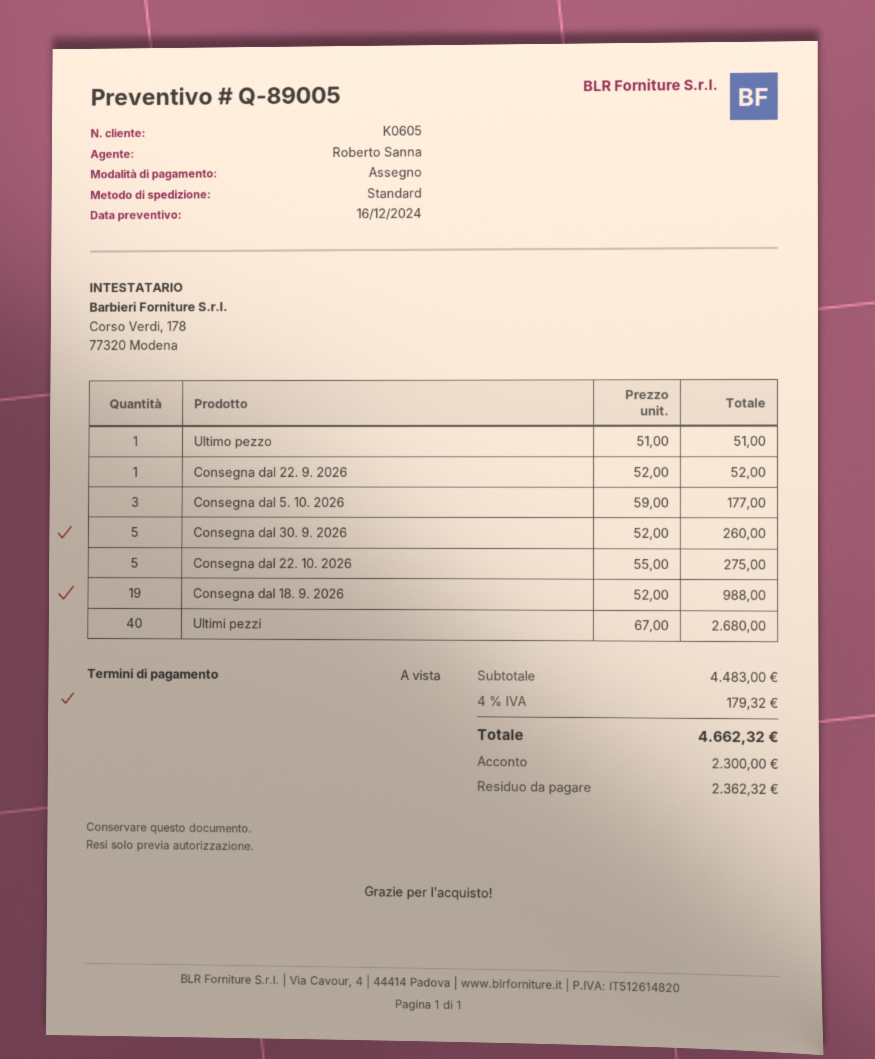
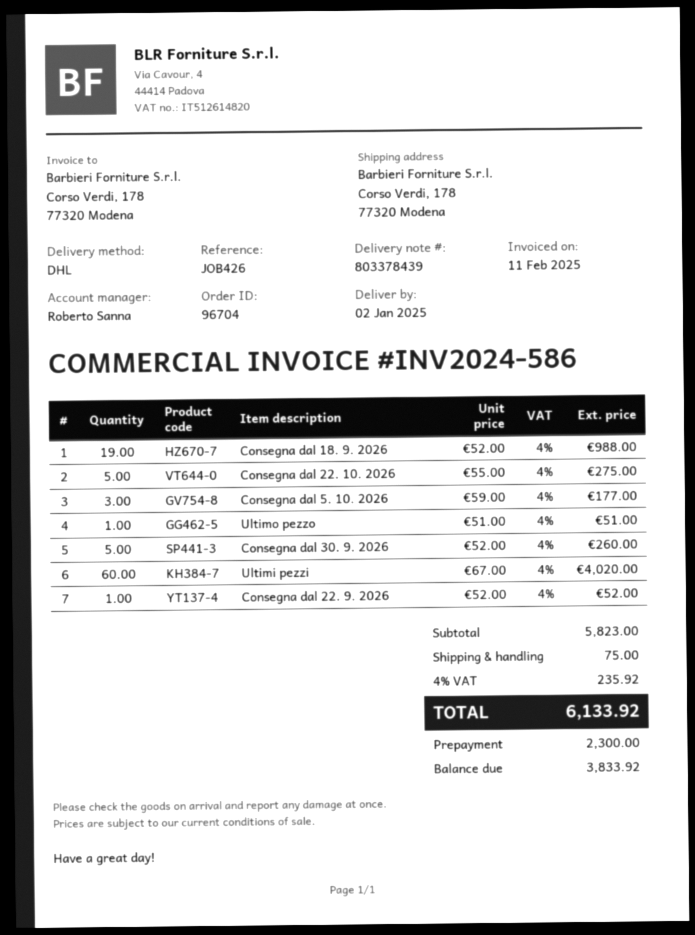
shipping method: standard -> DHL
Ultimi pezzi: 40 x 67.00 = 2680.00 -> 60 x 67.00 = 4020.00
subtotal: 4483.00 -> 5823.00
shipping: none -> 75.00
tax: 4% = 179.32 -> 4% = 235.92
total: 4662.32 -> 6133.92
balance: 2362.32 -> 3833.92

